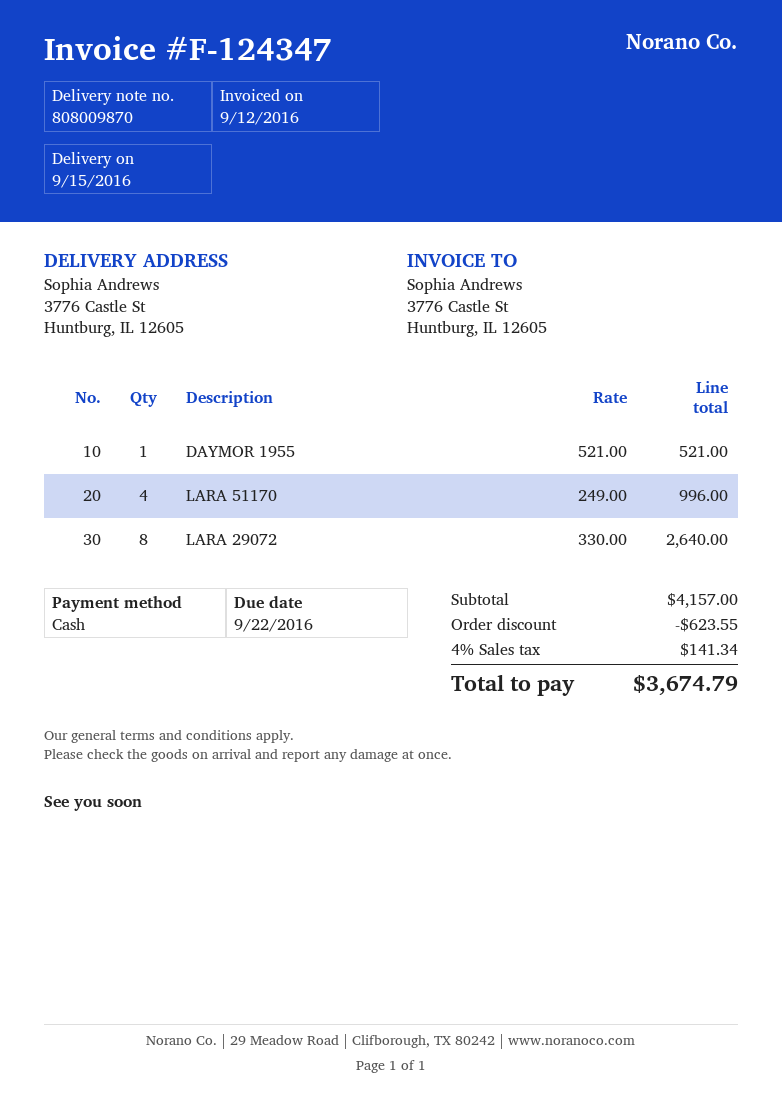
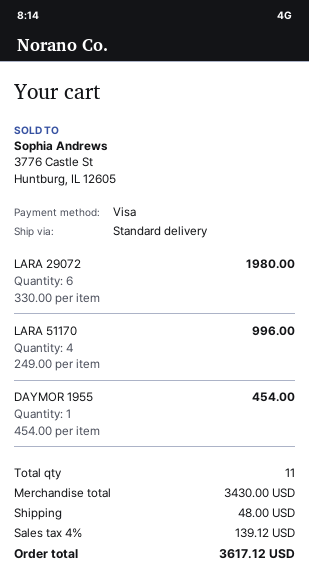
payment method: cash -> Visa
DAYMOR 1955: 1 x 521.00 = 521.00 -> 1 x 454.00 = 454.00
LARA 29072: 8 x 330.00 = 2640.00 -> 6 x 330.00 = 1980.00
subtotal: 4157.00 -> 3430.00
discount: 623.55 -> none
shipping: none -> 48.00
tax: 4% = 141.34 -> 4% = 139.12
total: 3674.79 -> 3617.12

